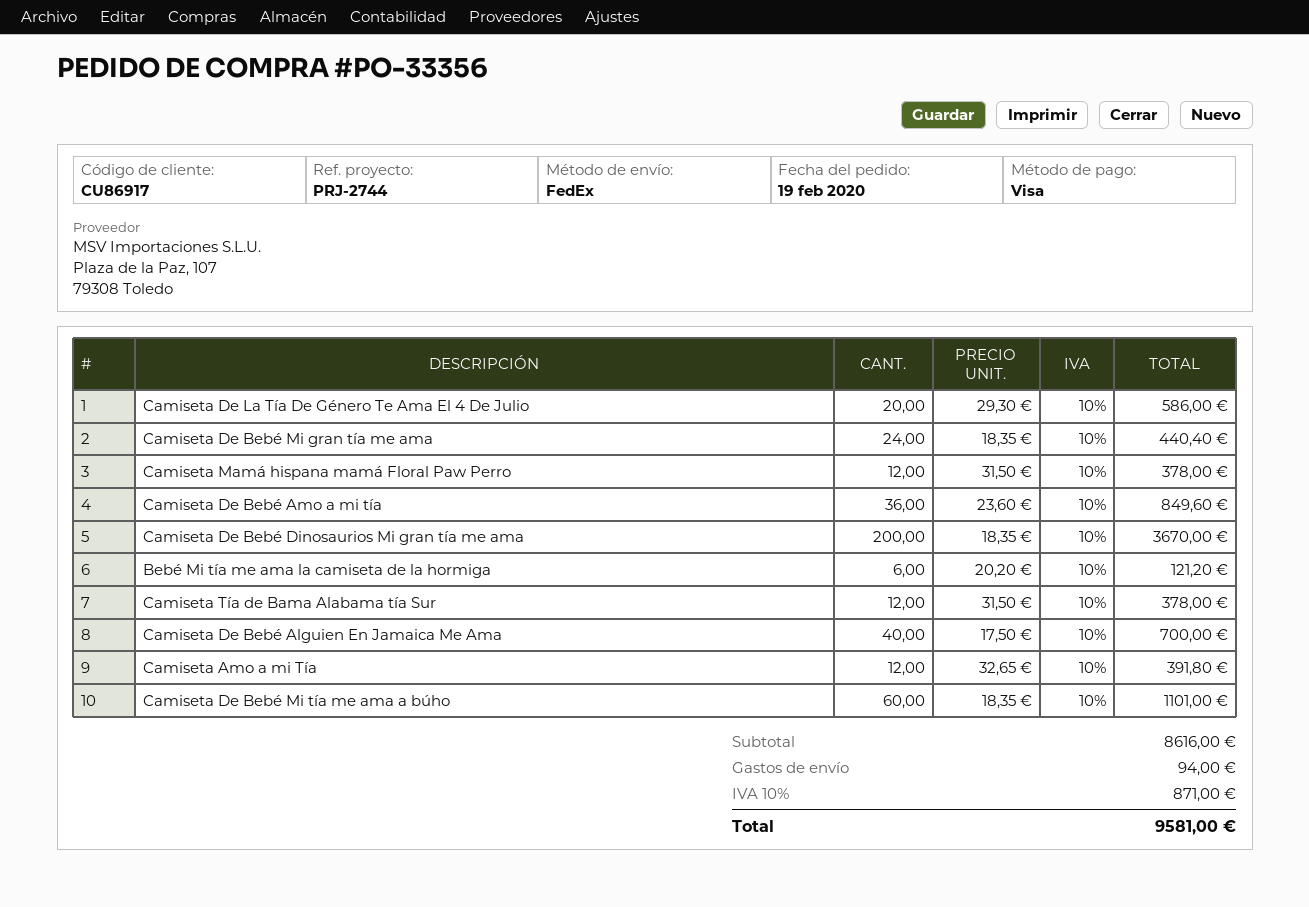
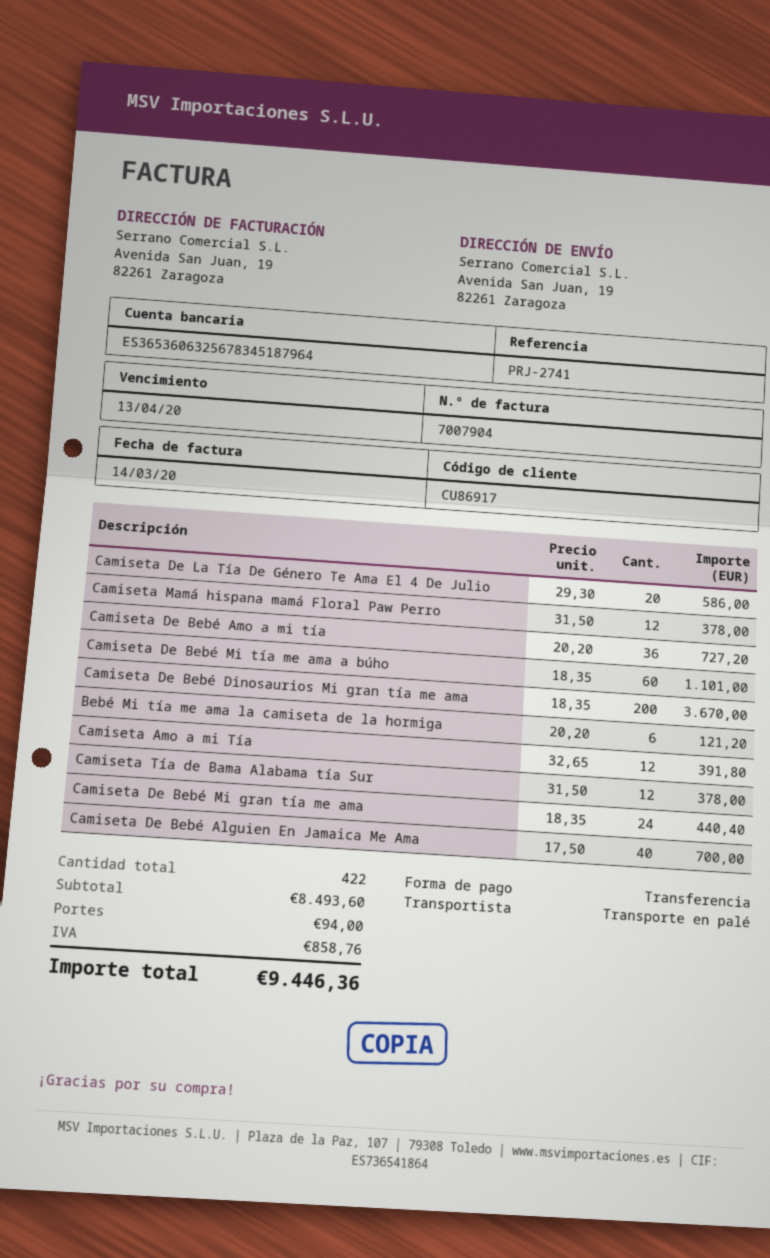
reference: PRJ-2744 -> PRJ-2741
payment method: Visa -> bank transfer
shipping method: FedEx -> pallet freight
Camiseta De Bebé Amo a mi tía: 36 x 23.60 = 849.60 -> 36 x 20.20 = 727.20
subtotal: 8616.00 -> 8493.60
tax: 871.00 -> 858.76
total: 9581.00 -> 9446.36

